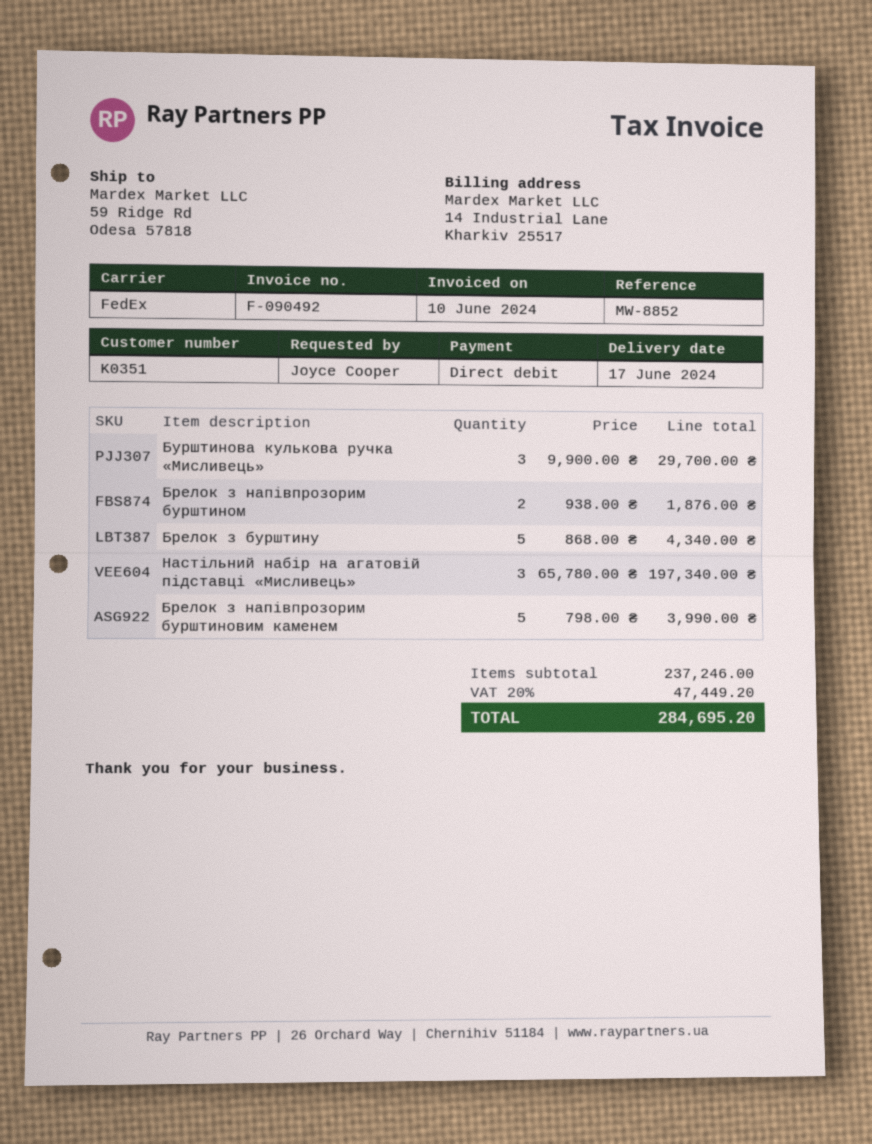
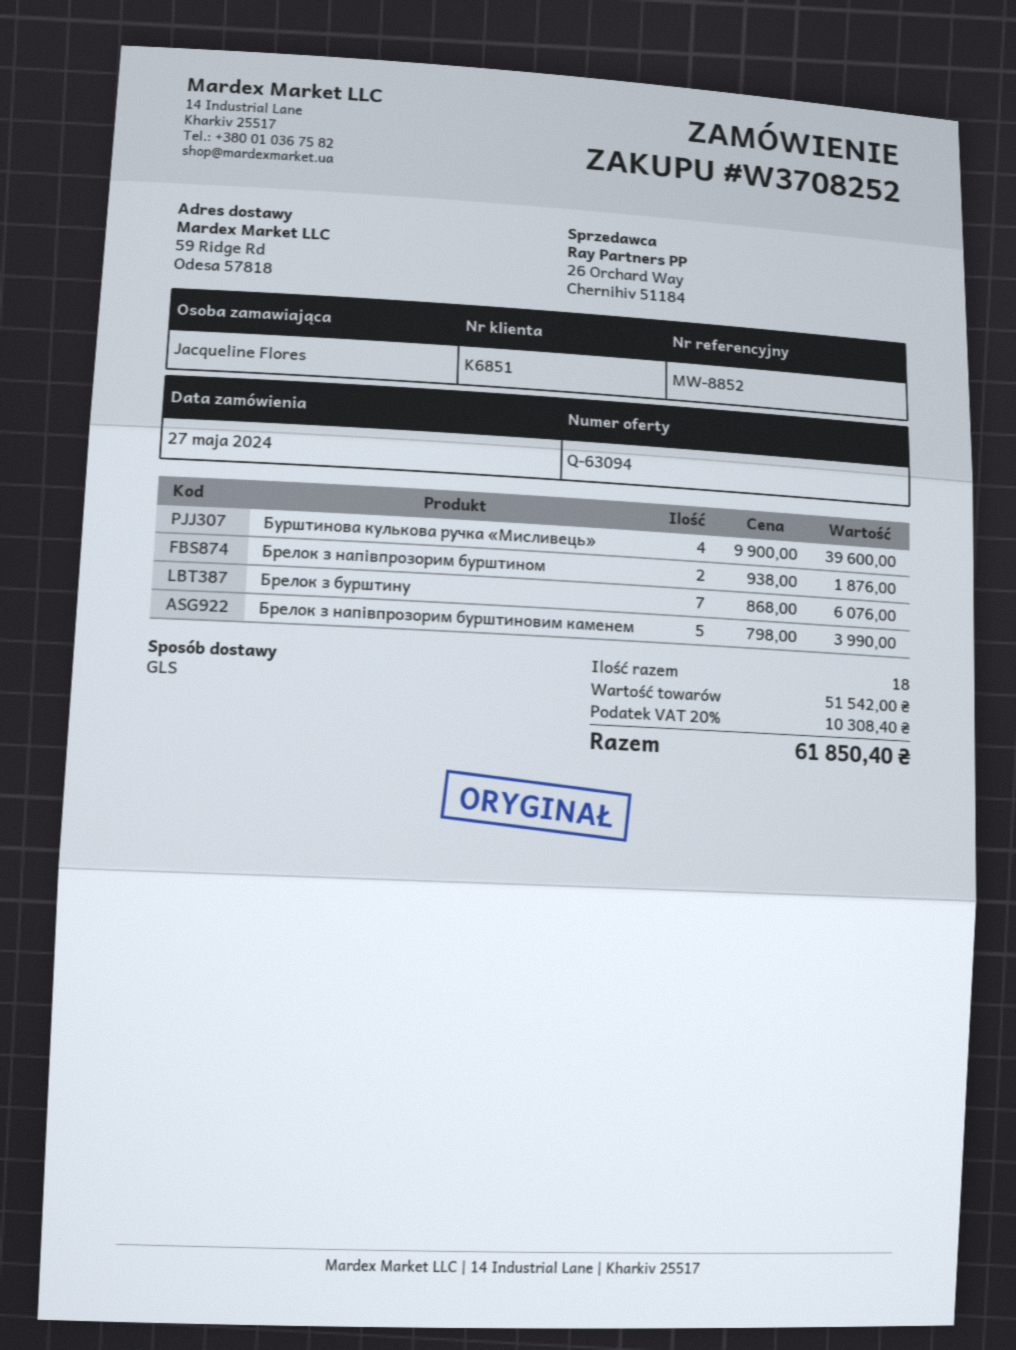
customer number: K0351 -> K6851
ordered by: Joyce Cooper -> Jacqueline Flores
shipping method: FedEx -> GLS
Бурштинова кулькова ручка «Мисливець»: 3 x 9900.00 = 29700.00 -> 4 x 9900.00 = 39600.00
Брелок з бурштину: 5 x 868.00 = 4340.00 -> 7 x 868.00 = 6076.00
Настільний набір на агатовій підставці «Мисливець»: 3 x 65780.00 = 197340.00 -> none
subtotal: 237246.00 -> 51542.00
tax: 20% = 47449.20 -> 20% = 10308.40
total: 284695.20 -> 61850.40

